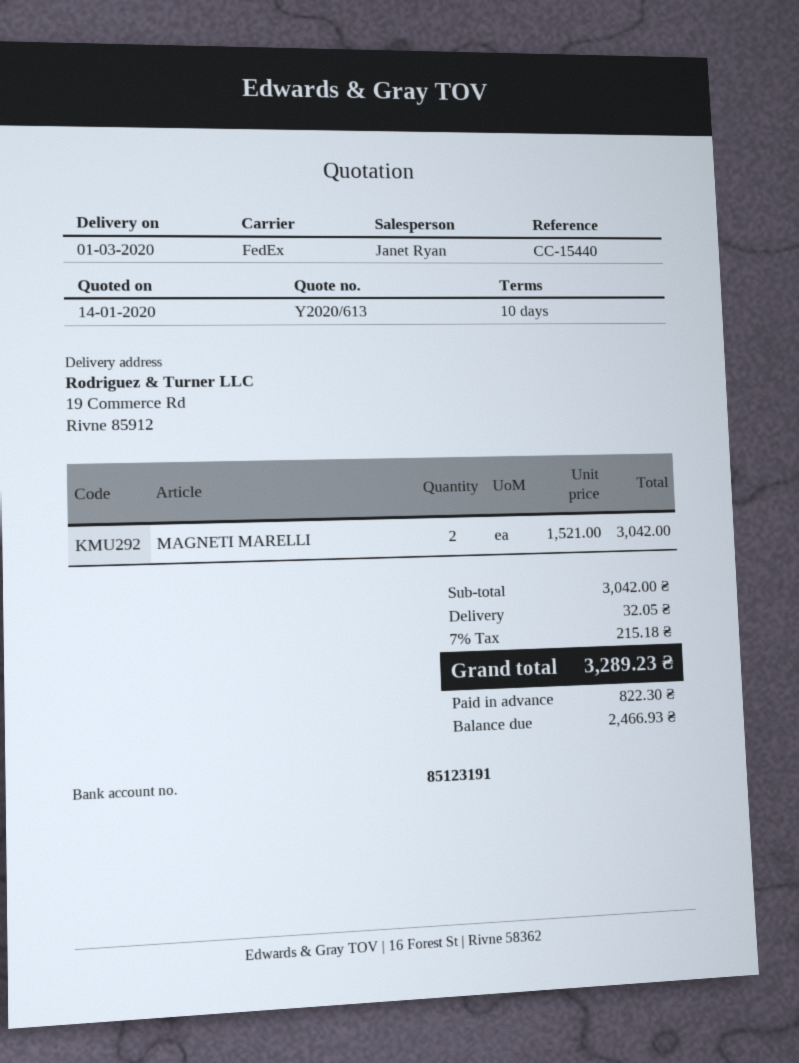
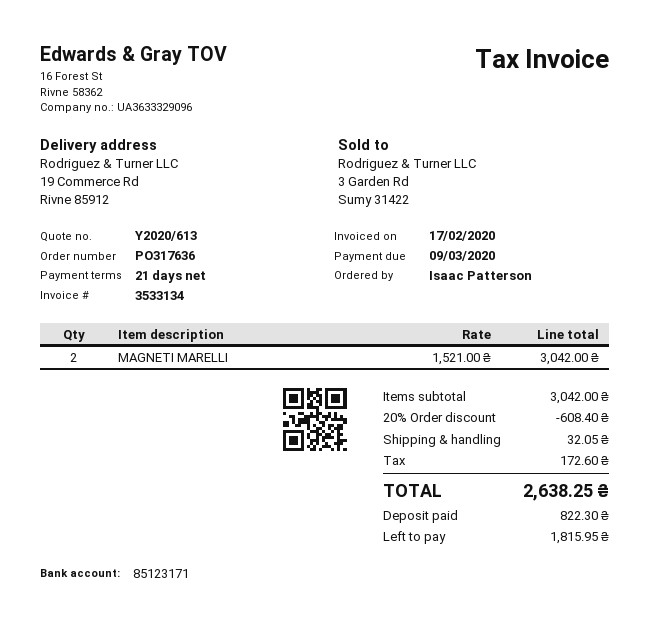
payment terms: 10 days -> 21 days
bank account: 85123191 -> 85123171
discount: none -> 20% = 608.40
tax: 215.18 -> 172.60
total: 3289.23 -> 2638.25
balance: 2466.93 -> 1815.95

